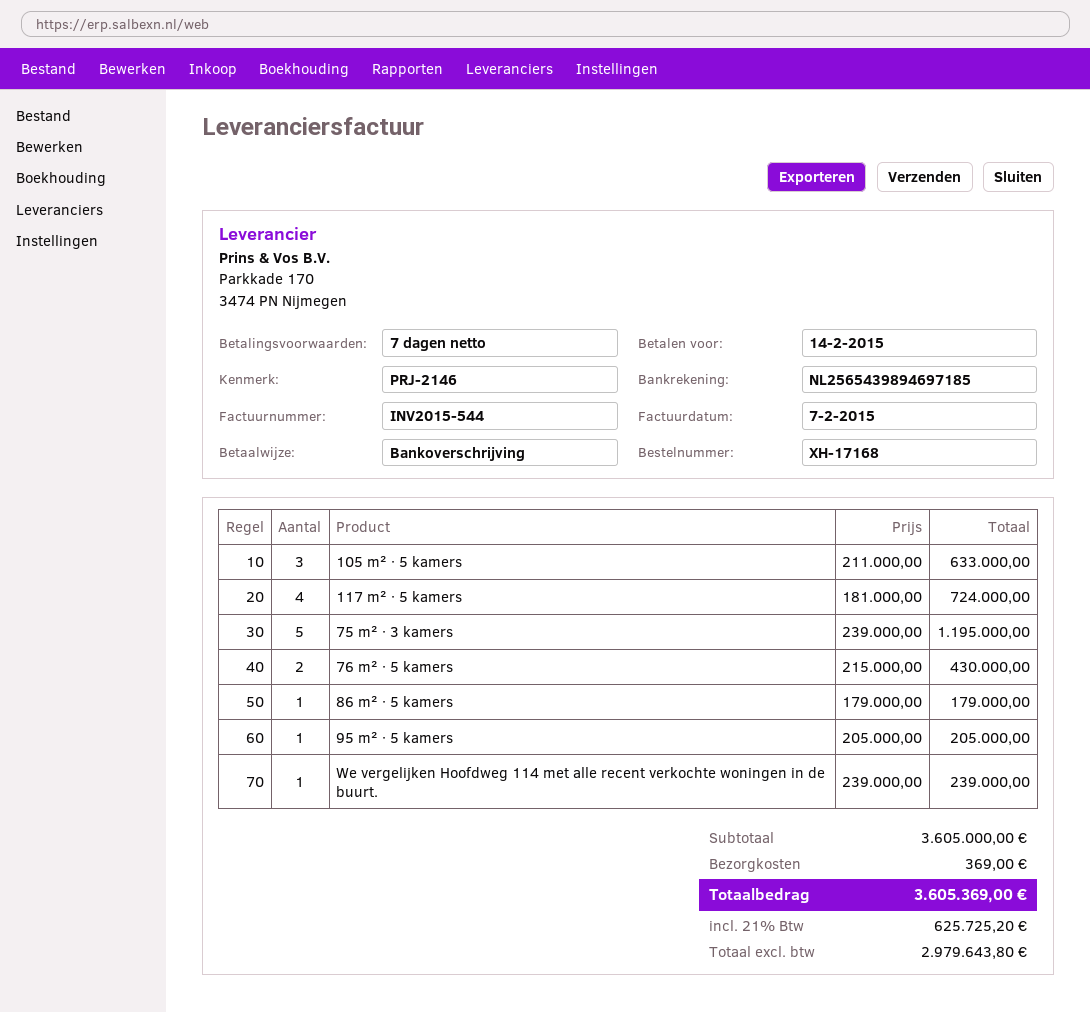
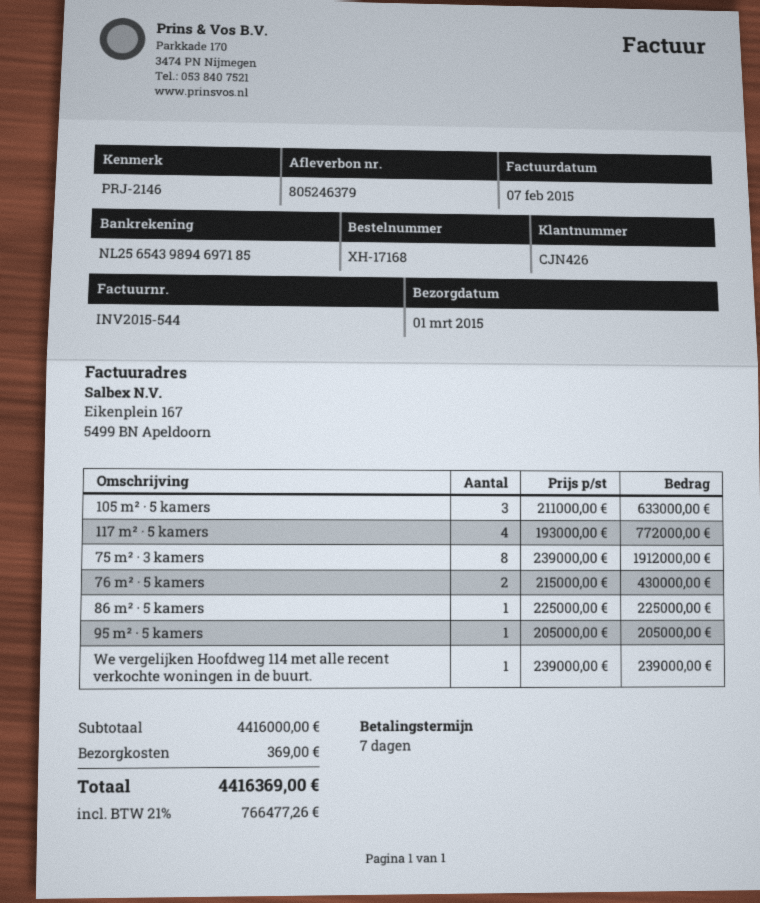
117 m² · 5 kamers: 4 x 181000.00 = 724000.00 -> 4 x 193000.00 = 772000.00
75 m² · 3 kamers: 5 x 239000.00 = 1195000.00 -> 8 x 239000.00 = 1912000.00
86 m² · 5 kamers: 1 x 179000.00 = 179000.00 -> 1 x 225000.00 = 225000.00
subtotal: 3605000.00 -> 4416000.00
tax: 21% = 625725.20 -> 21% = 766477.26
total: 3605369.00 -> 4416369.00

